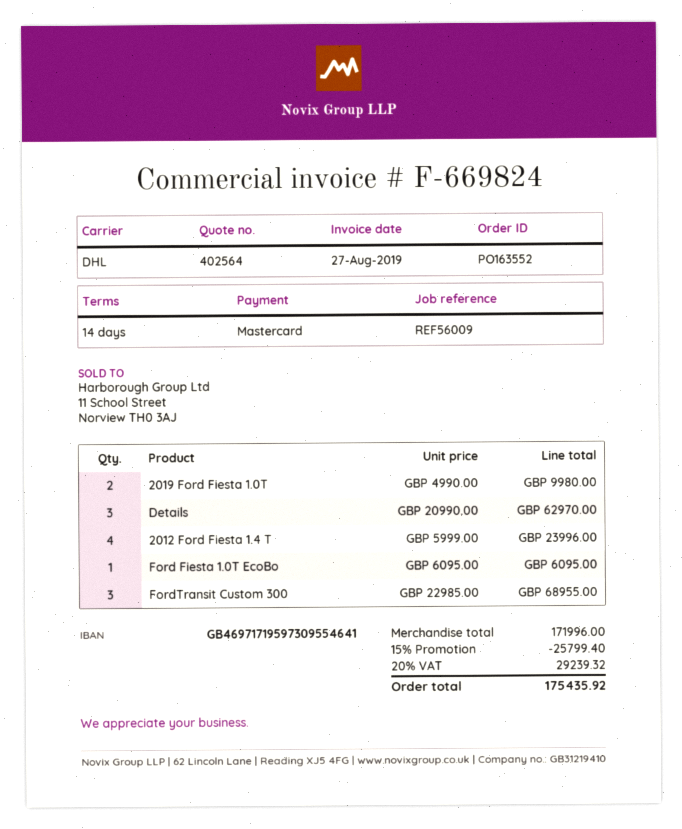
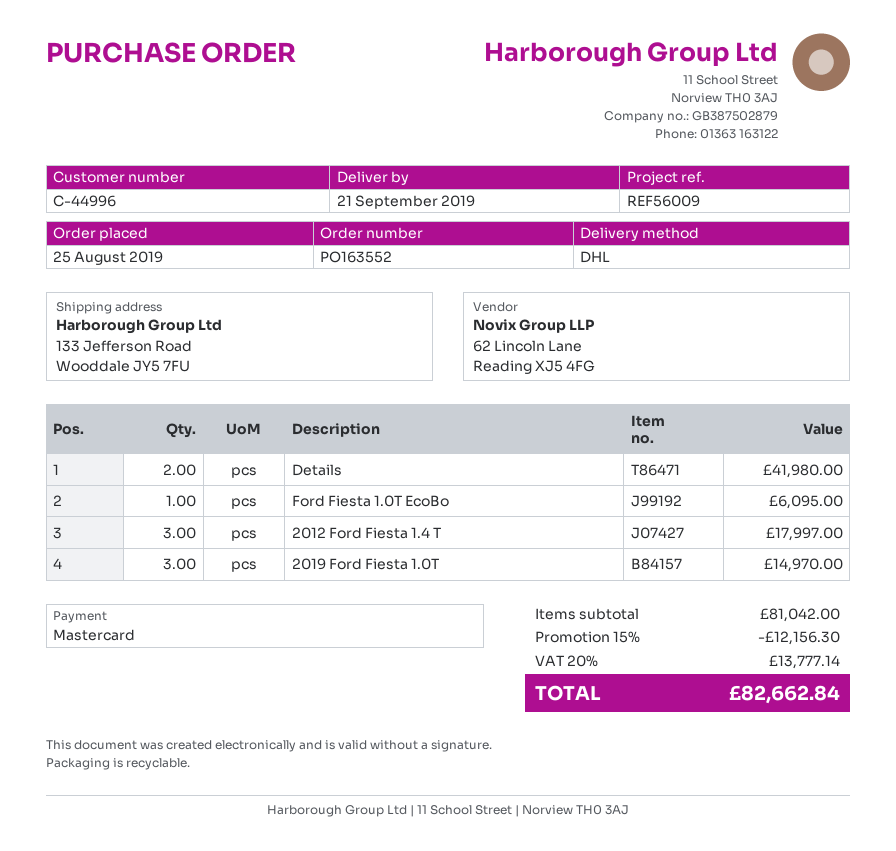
2019 Ford Fiesta 1.0T: 2 for 9980.00 -> 3 for 14970.00
Details: 3 for 62970.00 -> 2 for 41980.00
2012 Ford Fiesta 1.4 T: 4 for 23996.00 -> 3 for 17997.00
FordTransit Custom 300: 3 for 68955.00 -> none
subtotal: 171996.00 -> 81042.00
discount: 15% = 25799.40 -> 15% = 12156.30
tax: 20% = 29239.32 -> 20% = 13777.14
total: 175435.92 -> 82662.84

